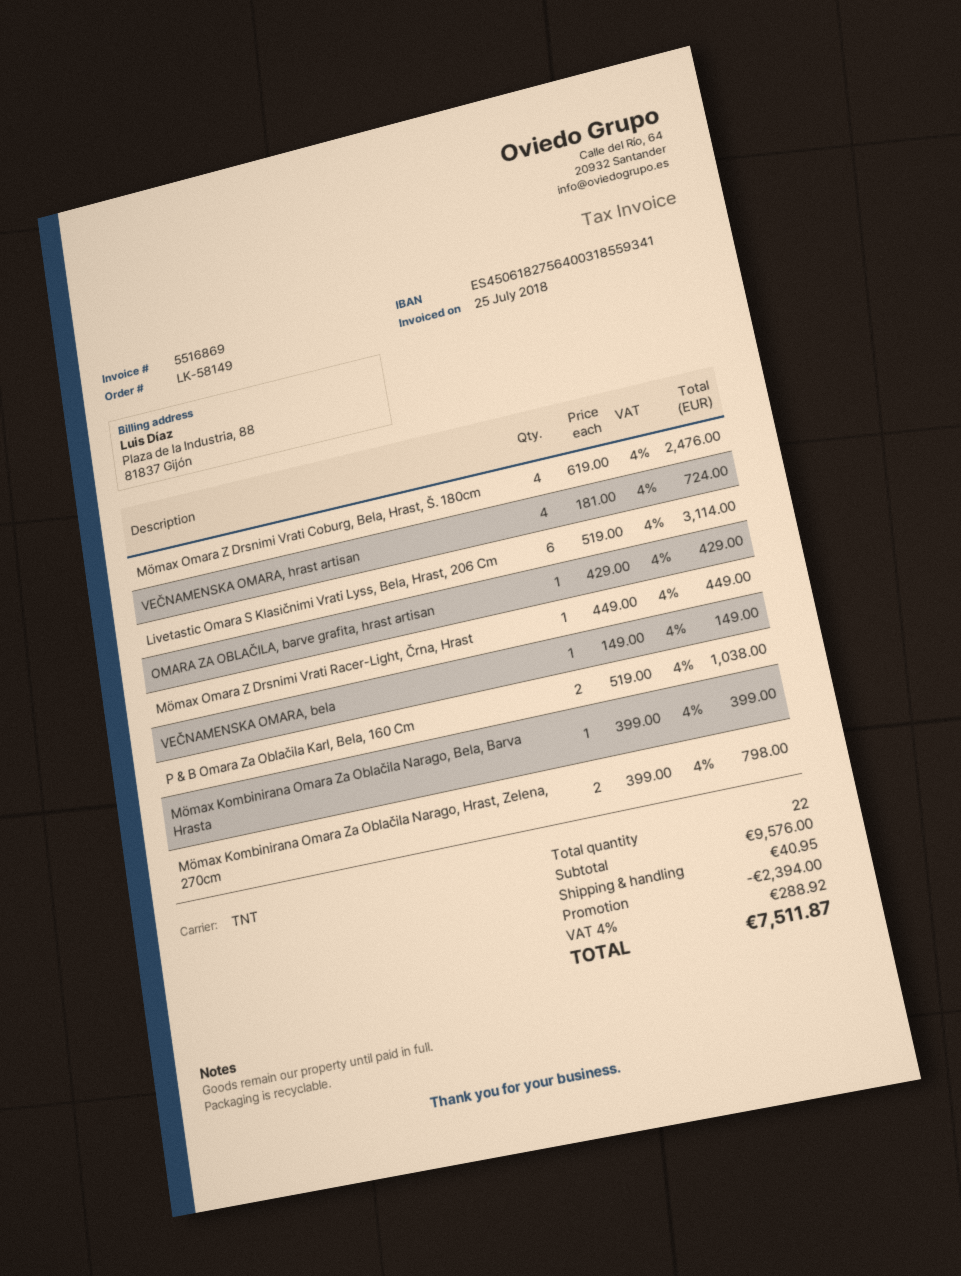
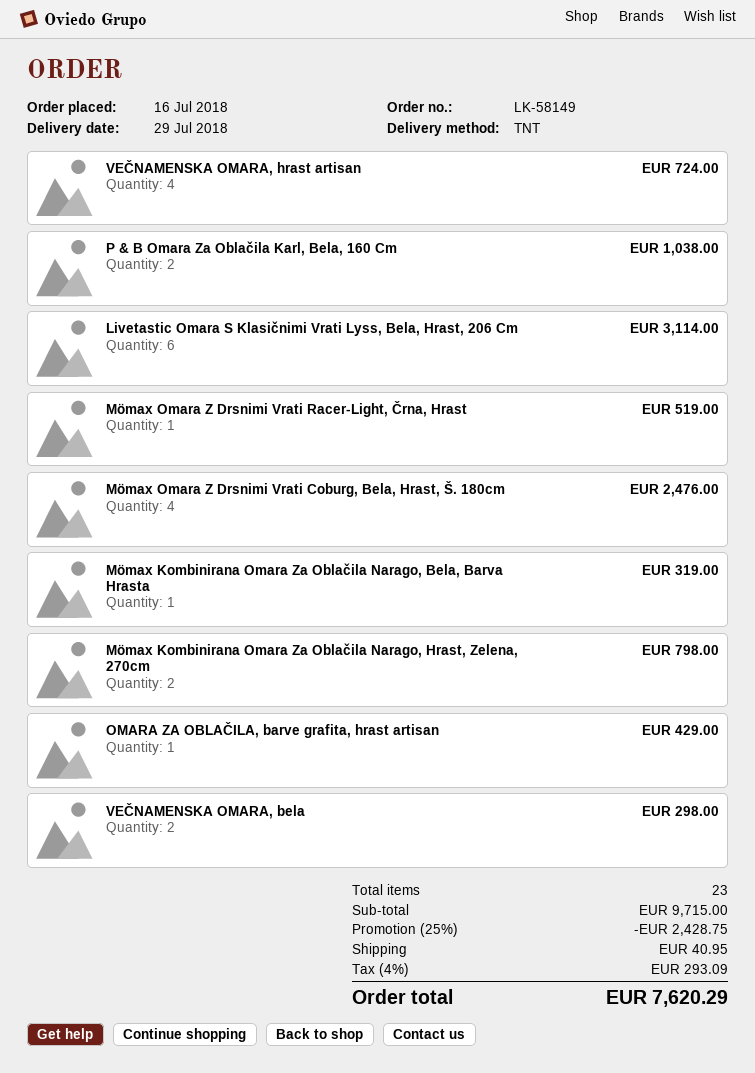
Mömax Omara Z Drsnimi Vrati Racer-Light, Črna, Hrast: 1 for 449.00 -> 1 for 519.00
VEČNAMENSKA OMARA, bela: 1 for 149.00 -> 2 for 298.00
Mömax Kombinirana Omara Za Oblačila Narago, Bela, Barva Hrasta: 1 for 399.00 -> 1 for 319.00
total quantity: 22 -> 23
subtotal: 9576.00 -> 9715.00
discount: 2394.00 -> 2428.75
tax: 4% = 288.92 -> 4% = 293.09
total: 7511.87 -> 7620.29

